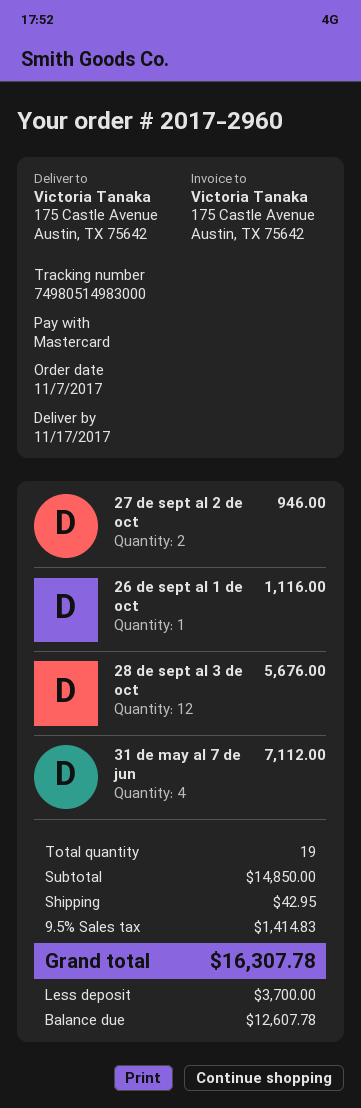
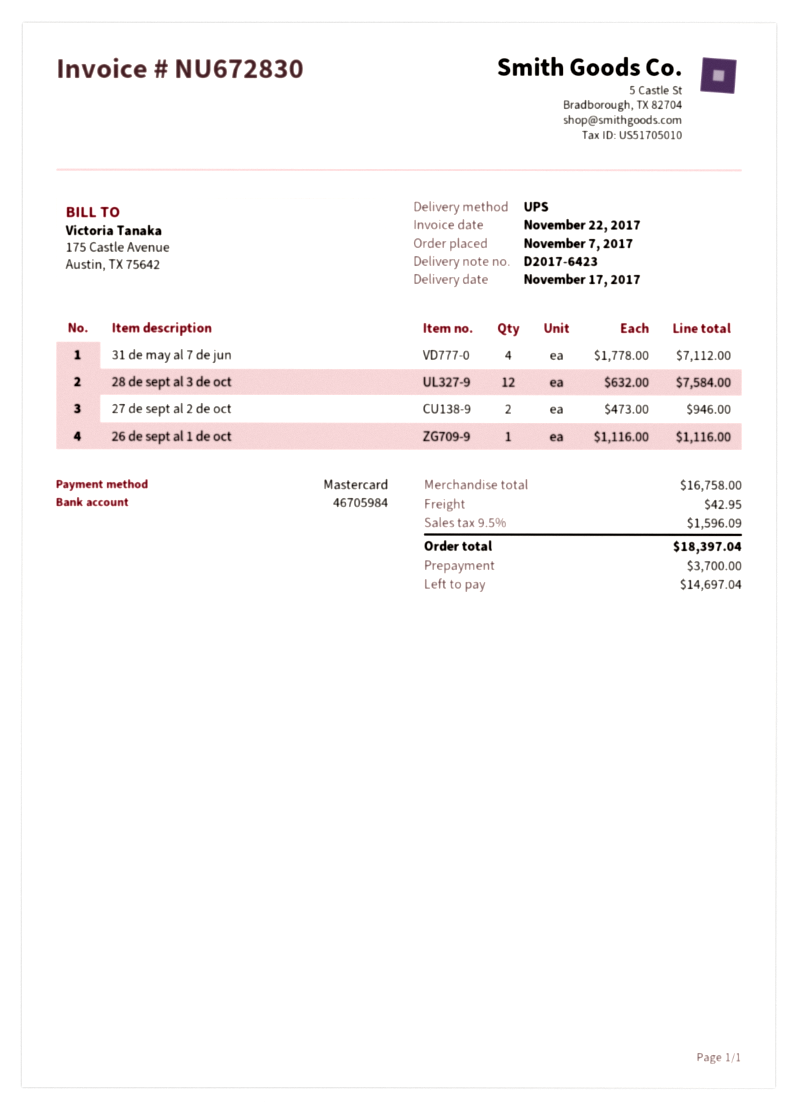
28 de sept al 3 de oct: 12 for 5676.00 -> 12 for 7584.00
subtotal: 14850.00 -> 16758.00
tax: 9.5% = 1414.83 -> 9.5% = 1596.09
total: 16307.78 -> 18397.04
balance: 12607.78 -> 14697.04

